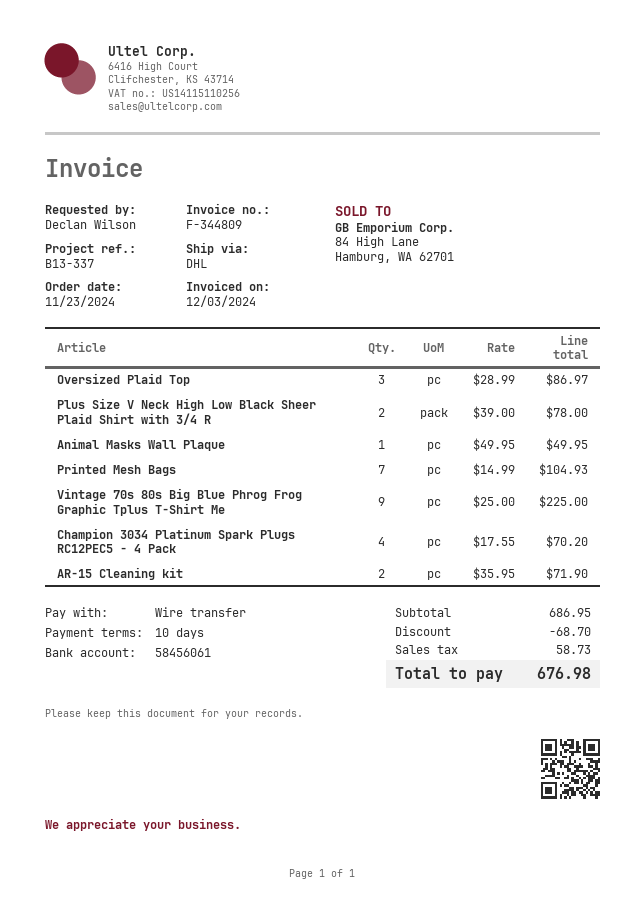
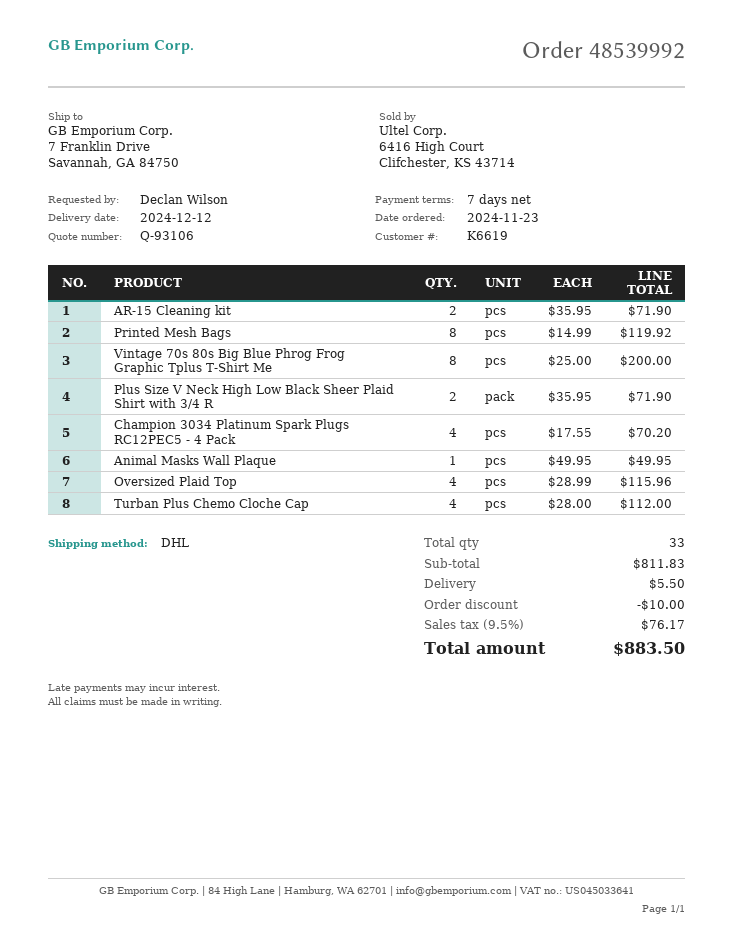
payment terms: 10 days -> 7 days
Oversized Plaid Top: 3 x 28.99 = 86.97 -> 4 x 28.99 = 115.96
Plus Size V Neck High Low Black Sheer Plaid Shirt with 3/4 R: 2 x 39.00 = 78.00 -> 2 x 35.95 = 71.90
Printed Mesh Bags: 7 x 14.99 = 104.93 -> 8 x 14.99 = 119.92
Vintage 70s 80s Big Blue Phrog Frog Graphic Tplus T-Shirt Me: 9 x 25.00 = 225.00 -> 8 x 25.00 = 200.00
Turban Plus Chemo Cloche Cap: none -> 4 x 28.00 = 112.00
subtotal: 686.95 -> 811.83
discount: 68.70 -> 10.00
shipping: none -> 5.50
tax: 58.73 -> 76.17
total: 676.98 -> 883.50

